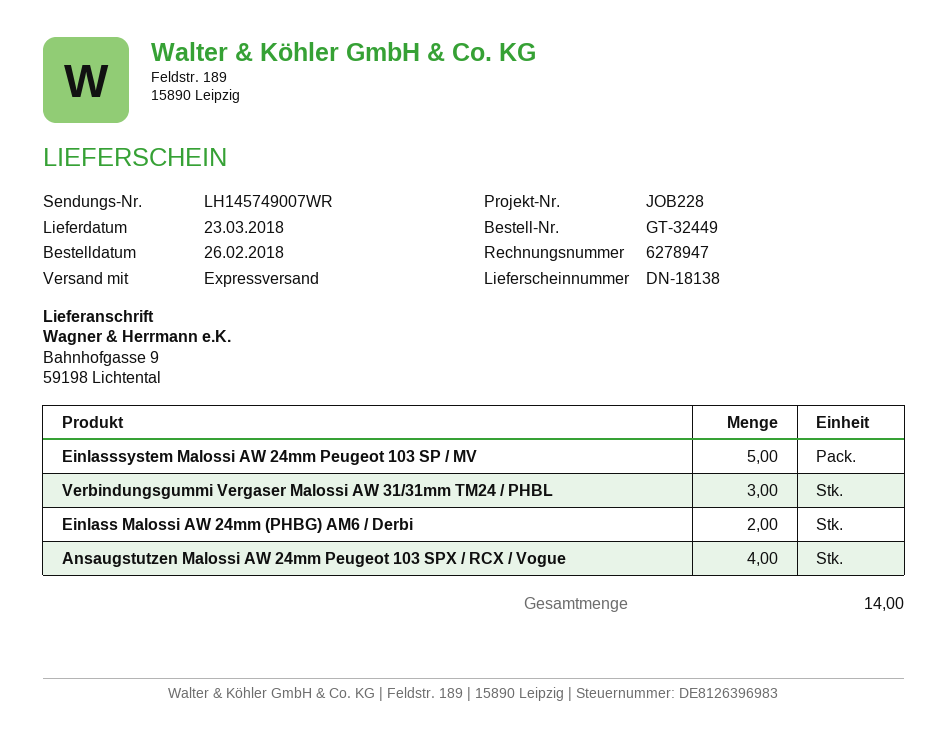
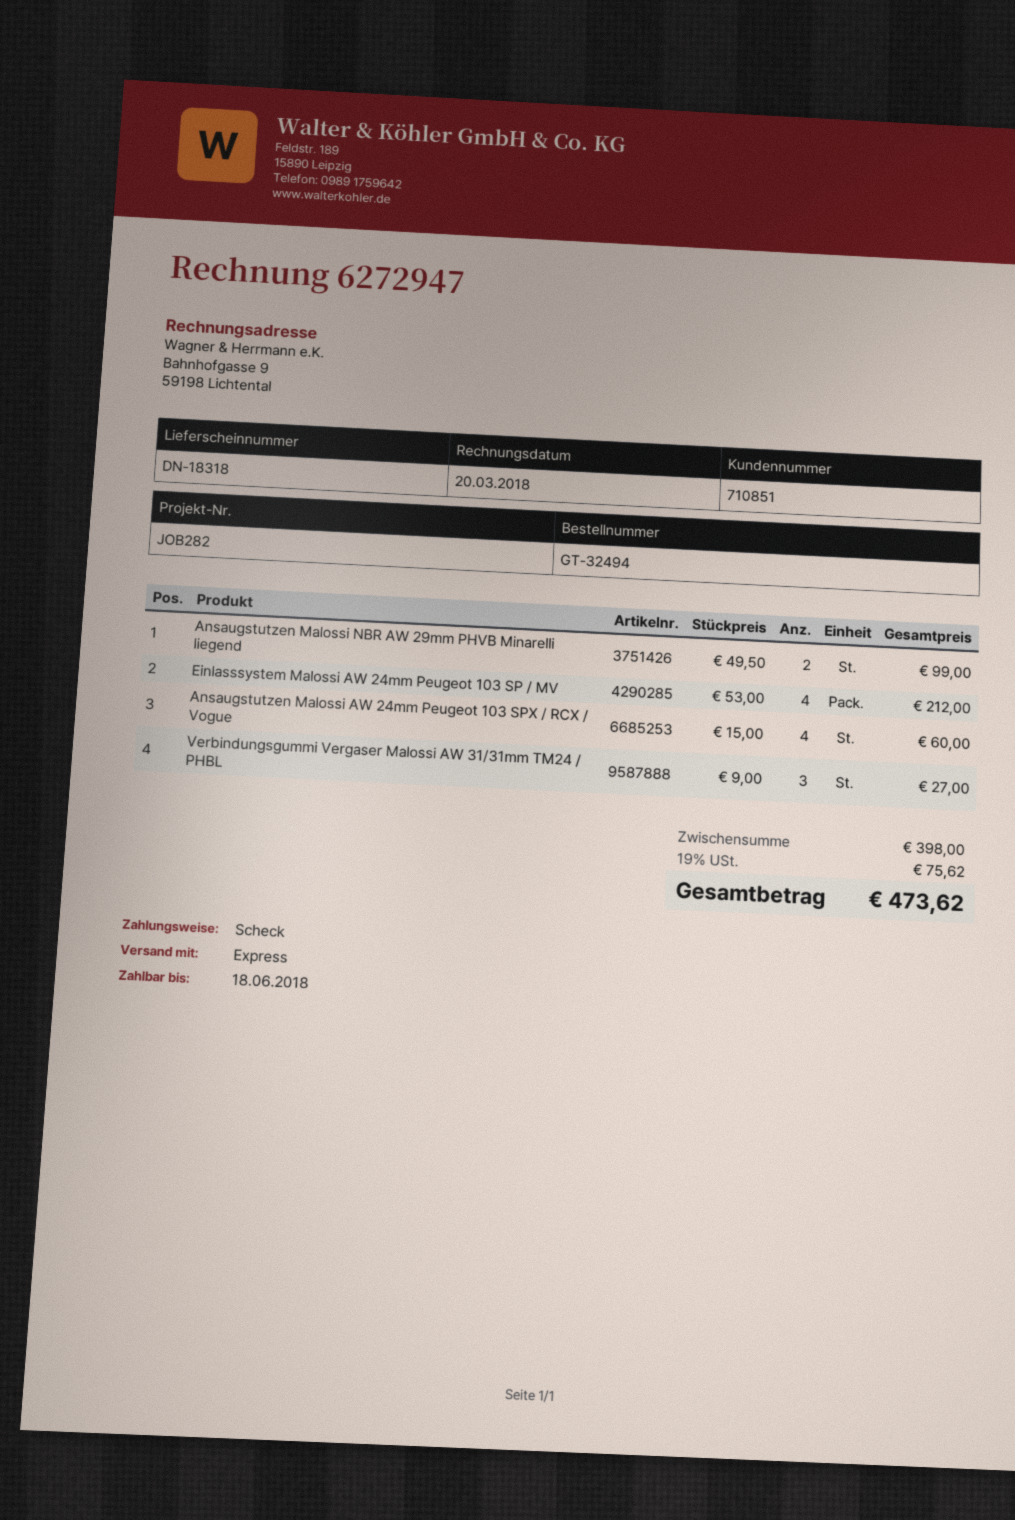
order number: GT-32449 -> GT-32494
delivery note number: DN-18138 -> DN-18318
invoice number: 6278947 -> 6272947
reference: JOB228 -> JOB282
Einlasssystem Malossi AW 24mm Peugeot 103 SP / MV: 5 -> 4
Einlass Malossi AW 24mm (PHBG) AM6 / Derbi: 2 -> none
Ansaugstutzen Malossi NBR AW 29mm PHVB Minarelli liegend: none -> 2

